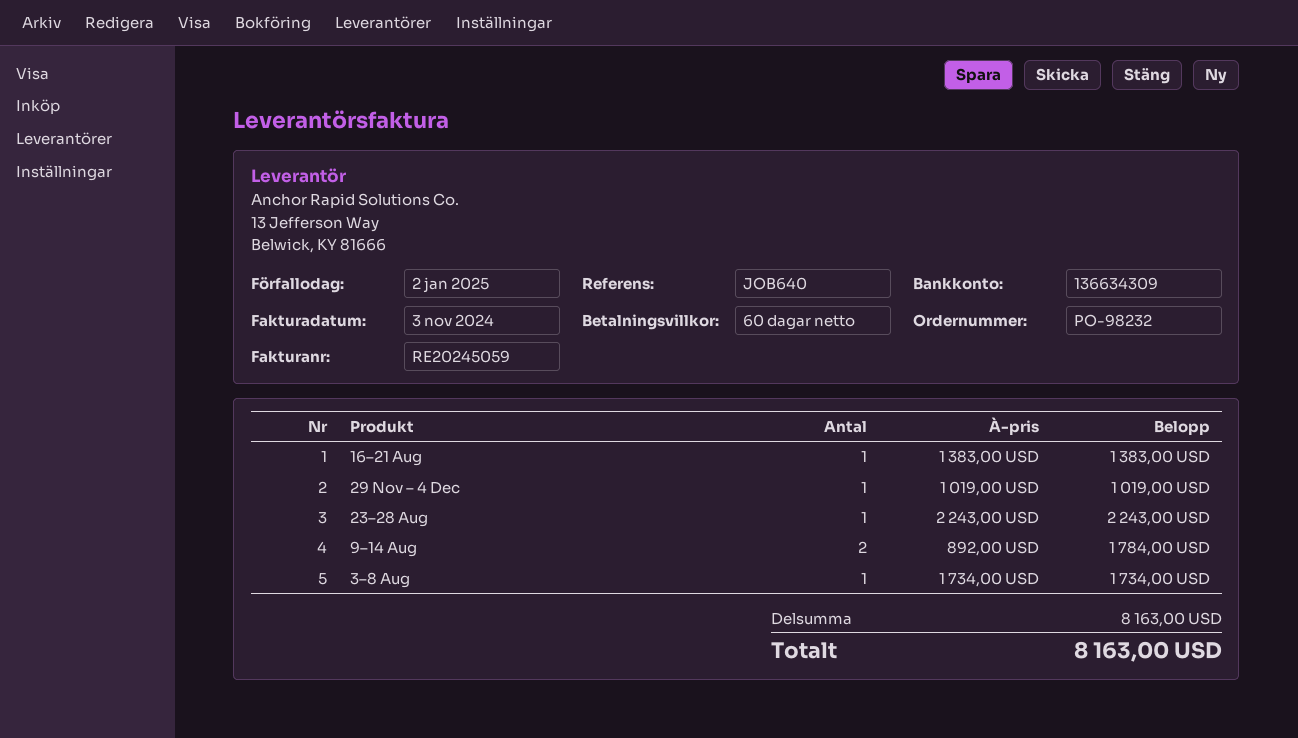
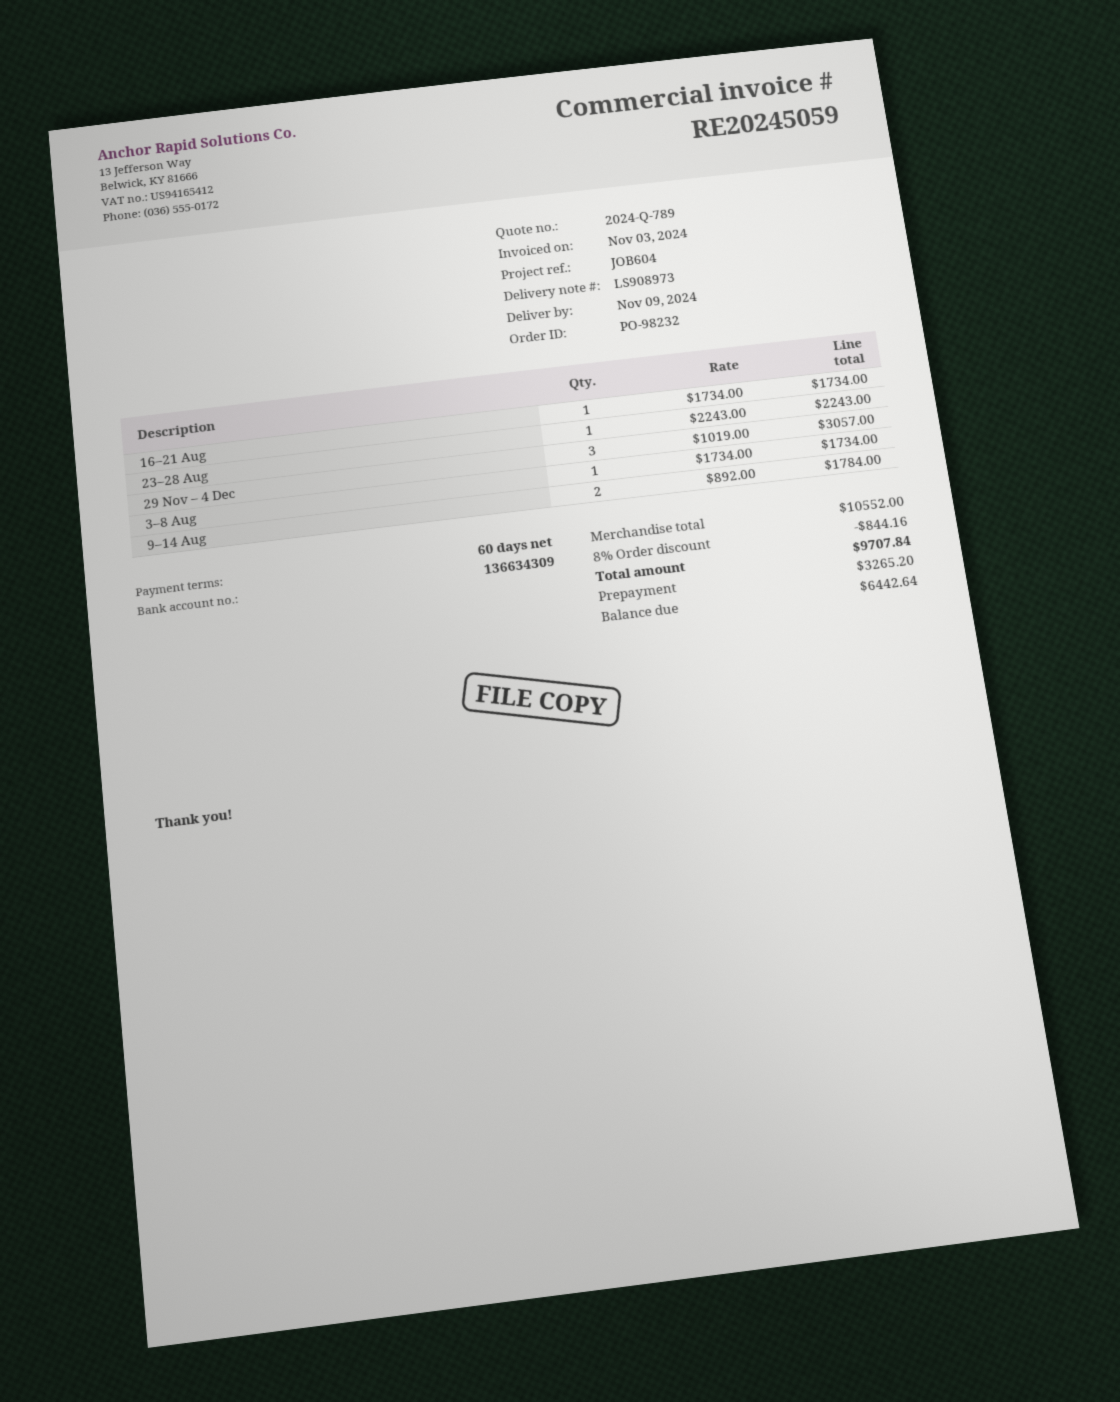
reference: JOB640 -> JOB604
16–21 Aug: 1 x 1383.00 = 1383.00 -> 1 x 1734.00 = 1734.00
29 Nov – 4 Dec: 1 x 1019.00 = 1019.00 -> 3 x 1019.00 = 3057.00
subtotal: 8163.00 -> 10552.00
discount: none -> 8% = 844.16
total: 8163.00 -> 9707.84

